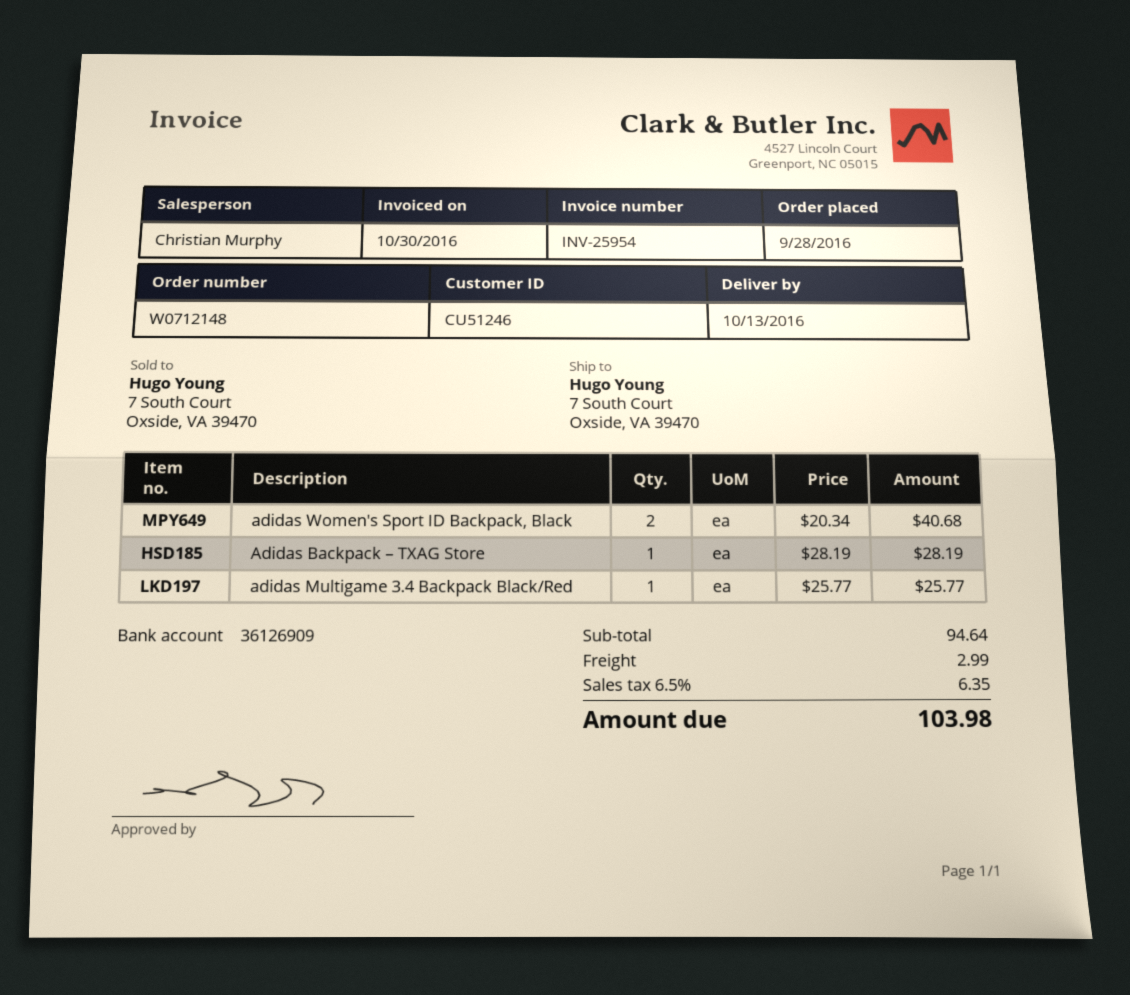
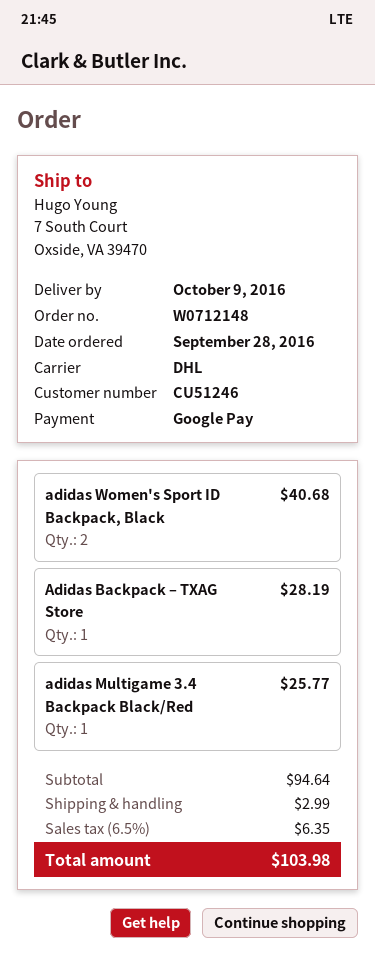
delivery date: 2016-10-13 -> 2016-10-09

